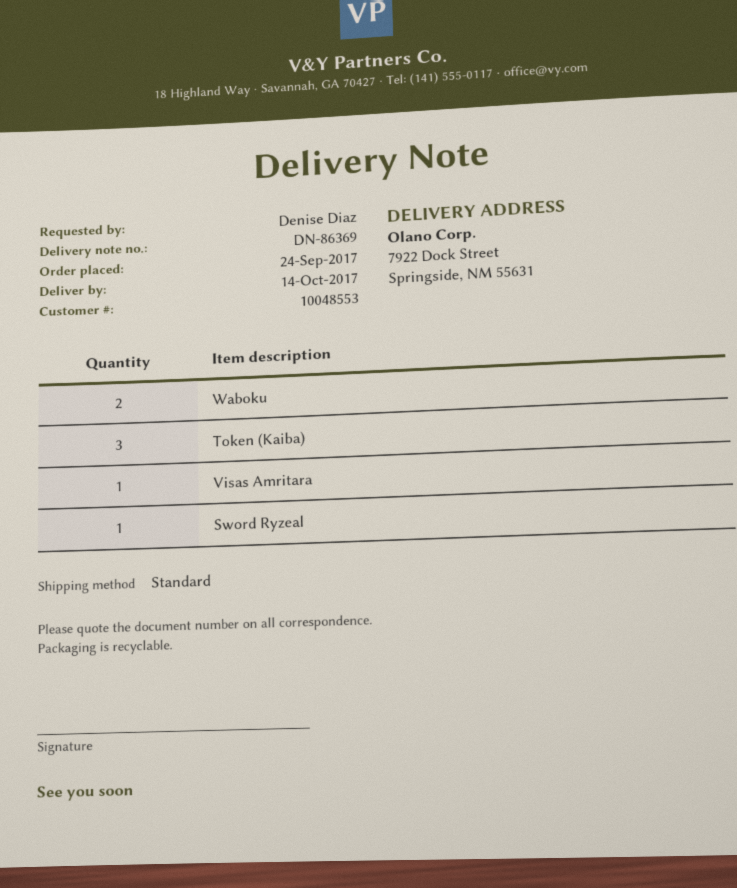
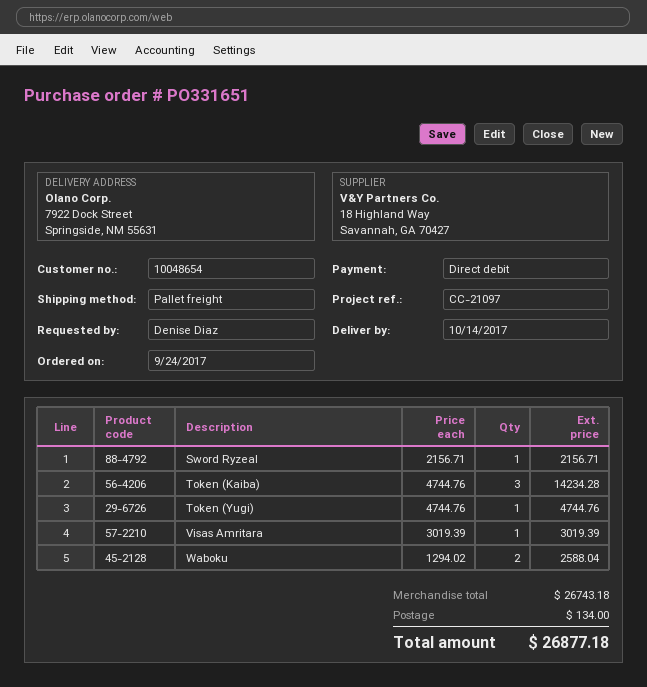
customer number: 10048553 -> 10048654
shipping method: standard -> pallet freight
Token (Yugi): none -> 1

